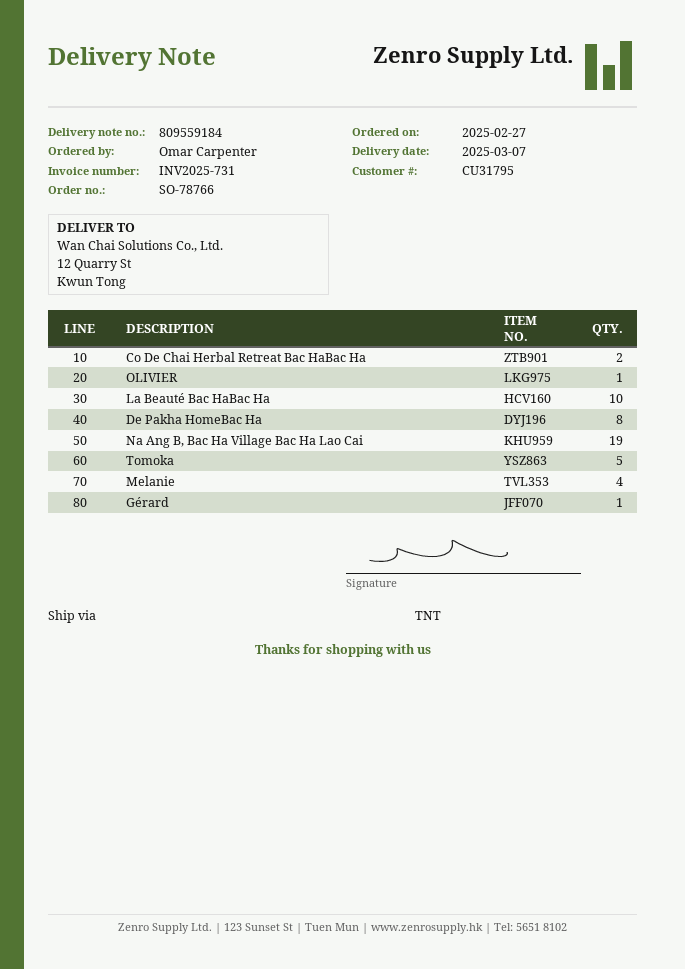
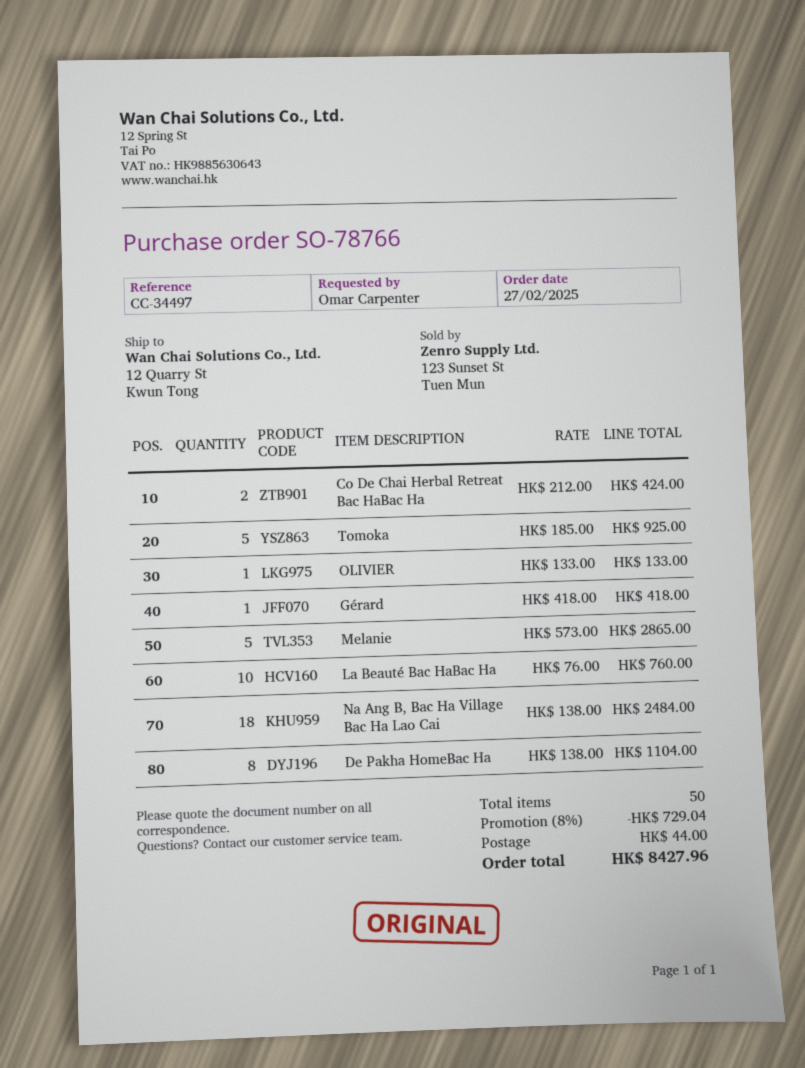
Na Ang B, Bac Ha Village Bac Ha Lao Cai: 19 -> 18
Melanie: 4 -> 5

